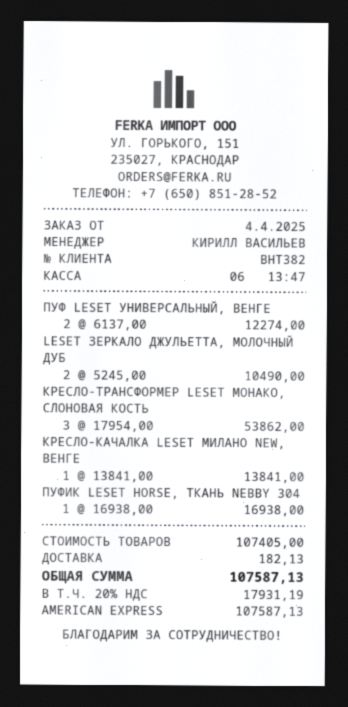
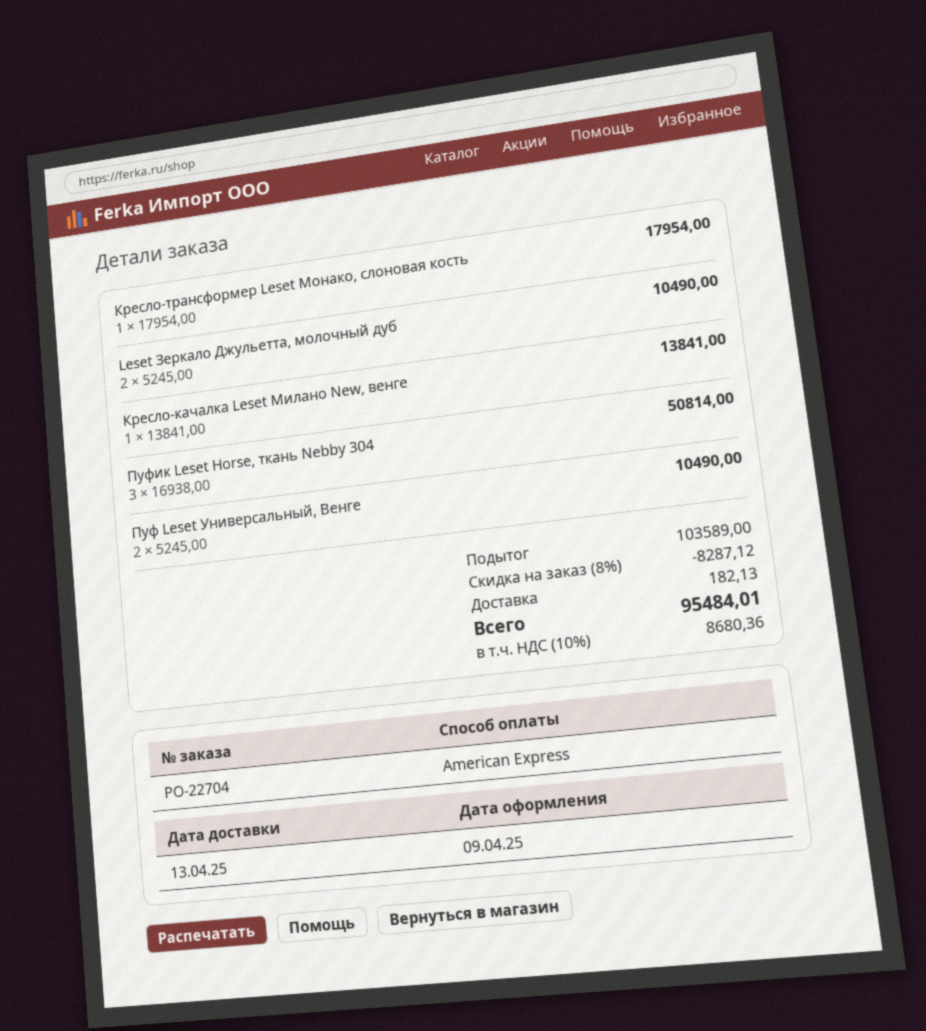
order date: 2025-04-04 -> 2025-04-09
ПУФ LESET УНИВЕРСАЛЬНЫЙ, ВЕНГЕ: 2 x 6137.00 = 12274.00 -> 2 x 5245.00 = 10490.00
КРЕСЛО-ТРАНСФОРМЕР LESET МОНАКО, СЛОНОВАЯ КОСТЬ: 3 x 17954.00 = 53862.00 -> 1 x 17954.00 = 17954.00
ПУФИК LESET HORSE, ТКАНЬ NEBBY 304: 1 x 16938.00 = 16938.00 -> 3 x 16938.00 = 50814.00
subtotal: 107405.00 -> 103589.00
discount: none -> 8% = 8287.12
tax: 20% = 17931.19 -> 10% = 8680.36
total: 107587.13 -> 95484.01

